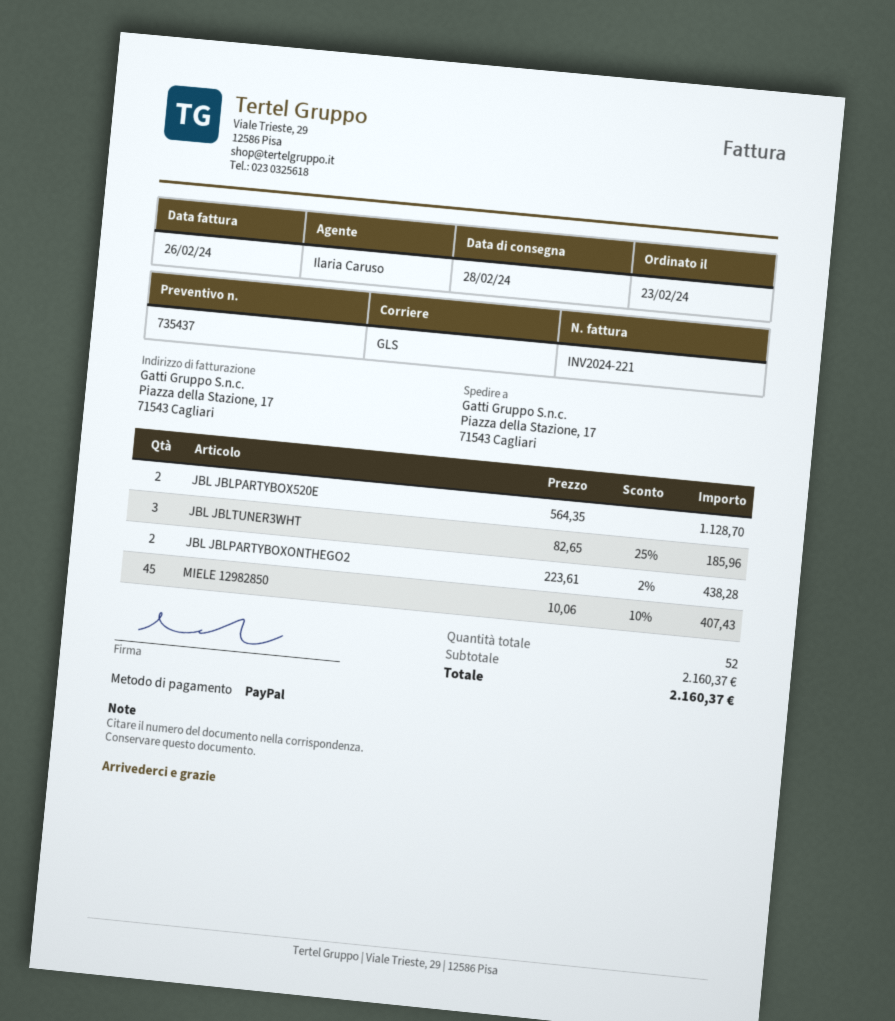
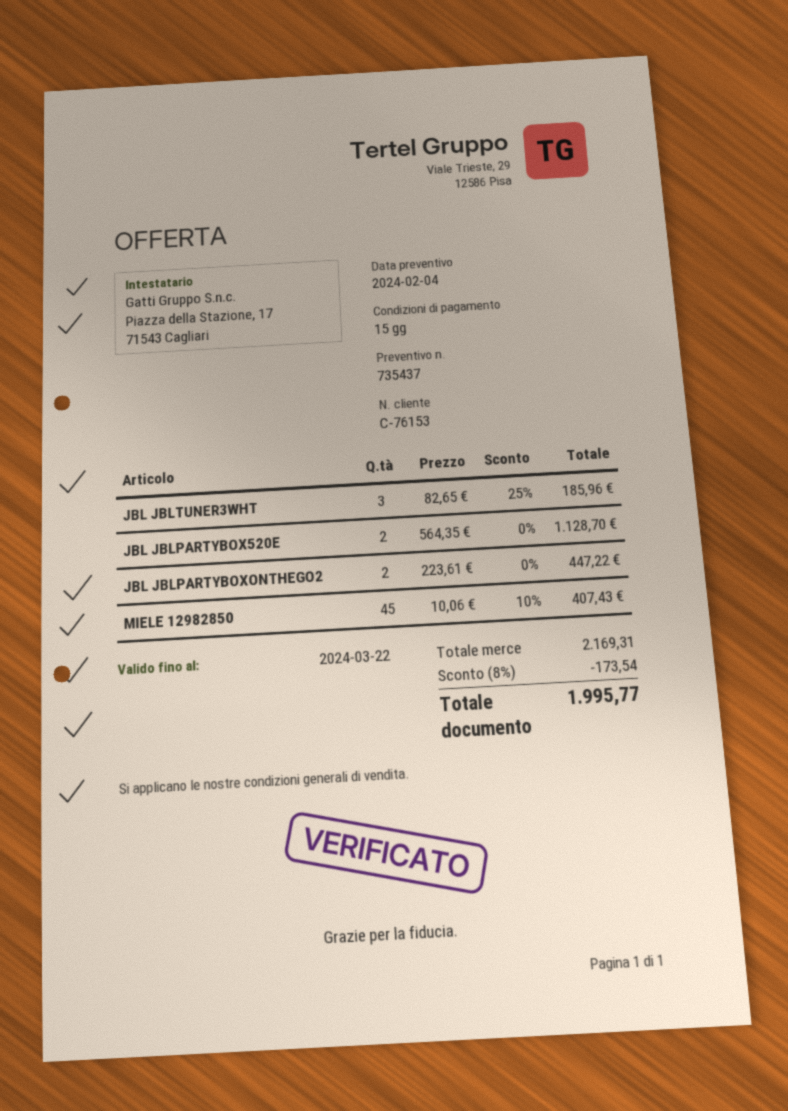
JBL JBLPARTYBOXONTHEGO2: 2 x 223.61 - 2% = 438.28 -> 2 x 223.61 = 447.22
subtotal: 2160.37 -> 2169.31
discount: none -> 8% = 173.54
total: 2160.37 -> 1995.77

